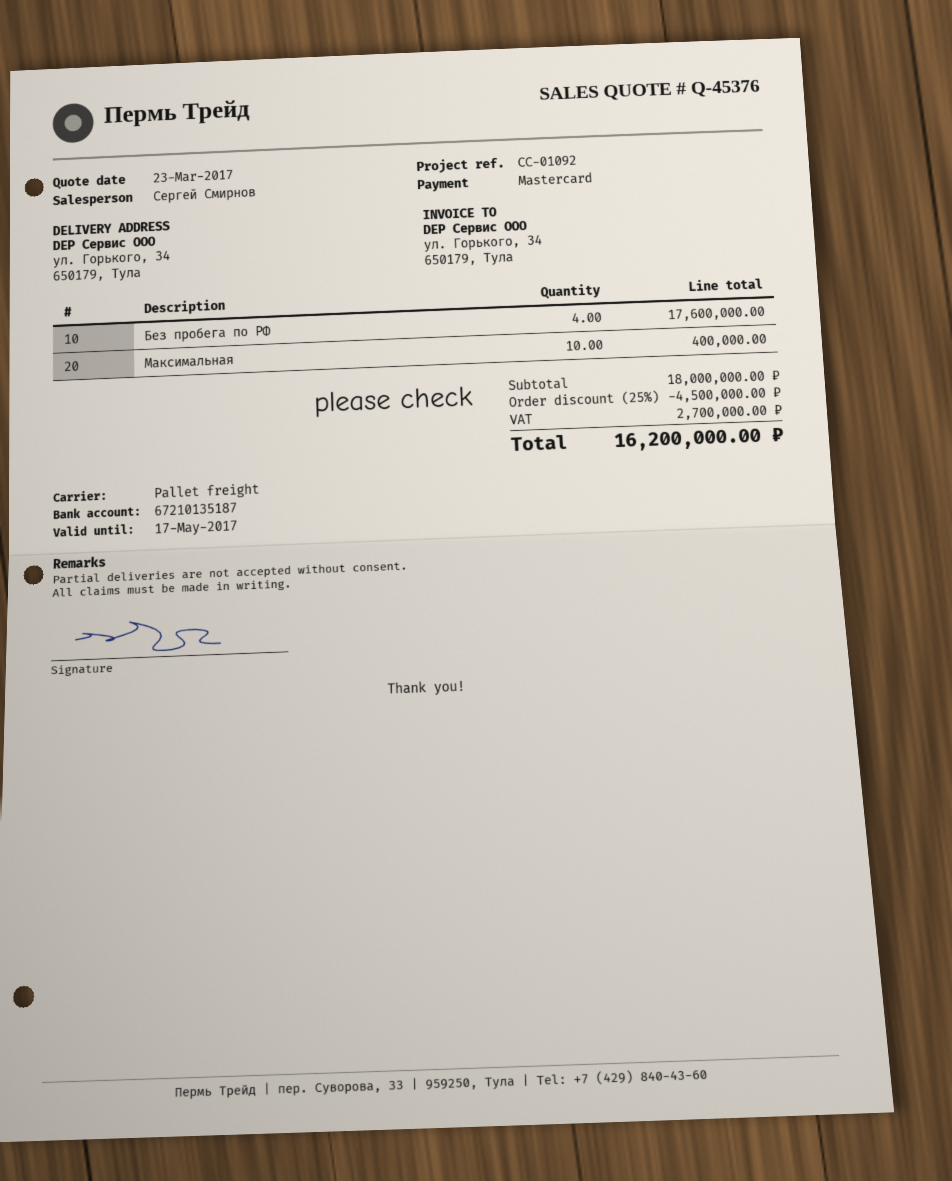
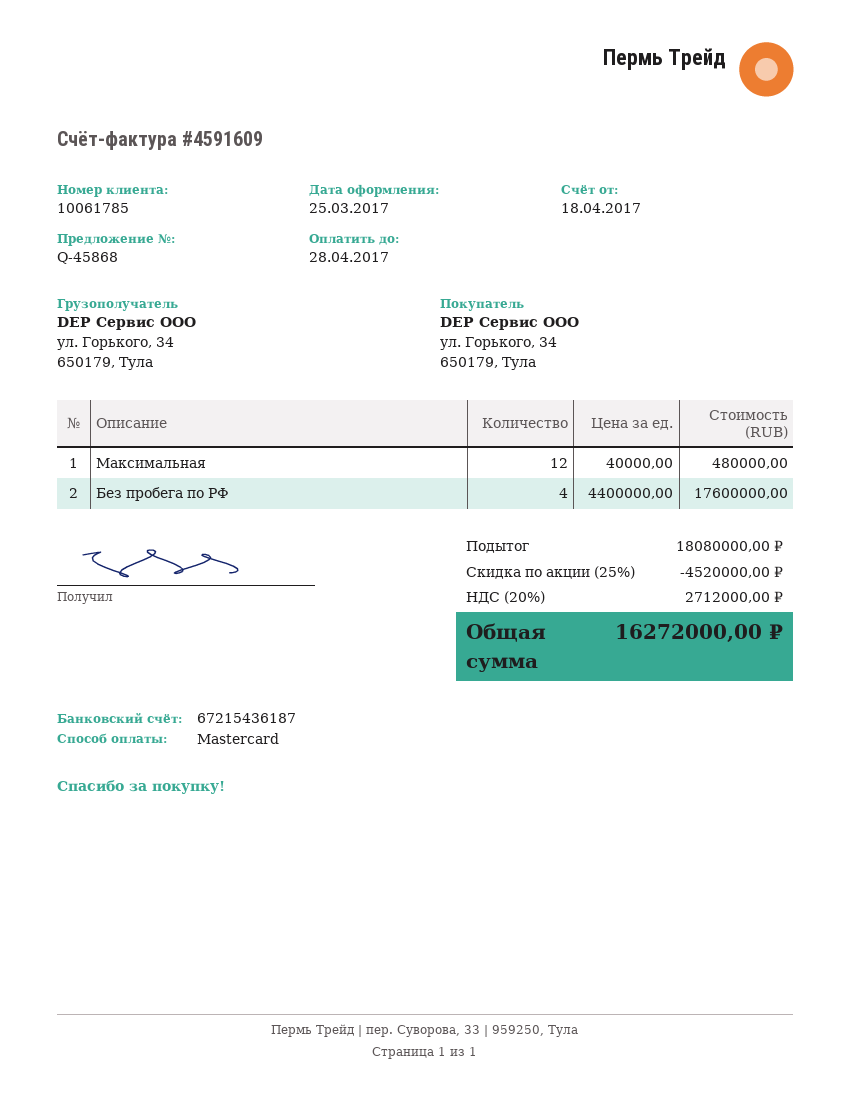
quote number: Q-45376 -> Q-45868
bank account: 67210135187 -> 67215436187
Максимальная: 10 for 400000.00 -> 12 for 480000.00
subtotal: 18000000.00 -> 18080000.00
discount: 25% = 4500000.00 -> 25% = 4520000.00
tax: 2700000.00 -> 2712000.00
total: 16200000.00 -> 16272000.00

